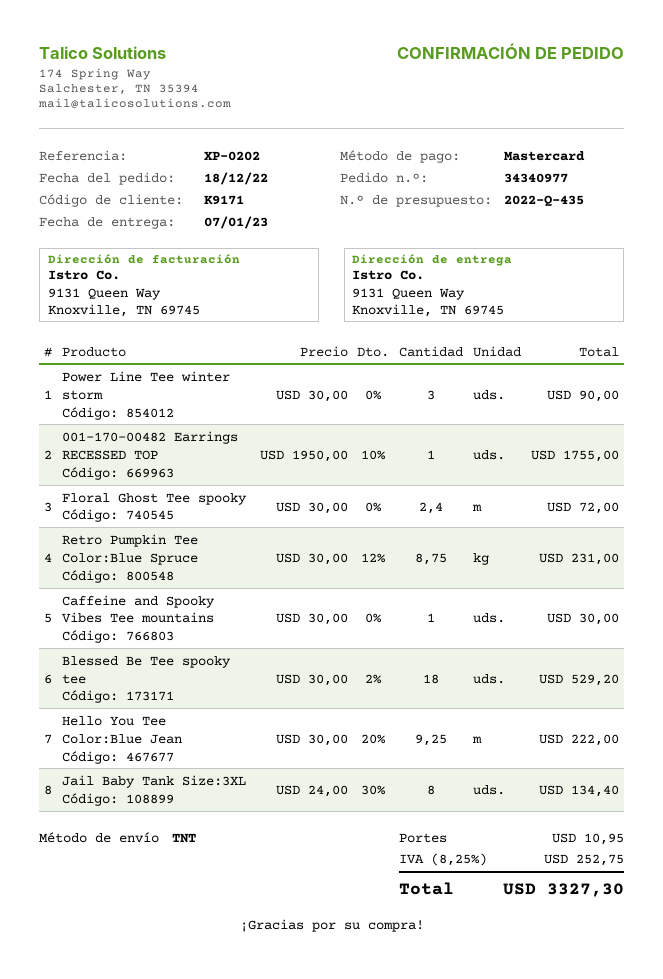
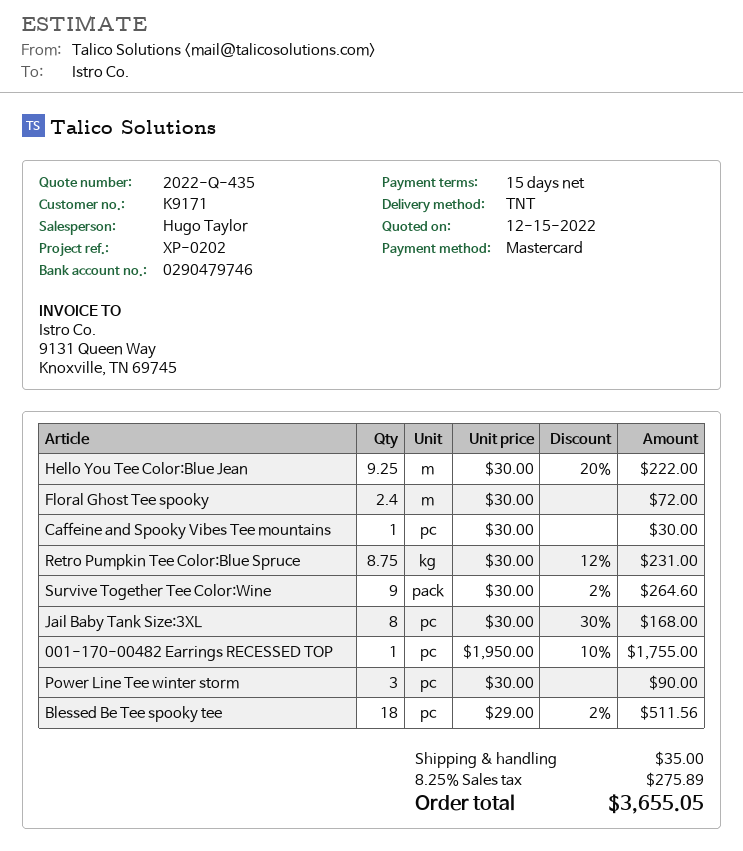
Blessed Be Tee spooky tee: 18 x 30.00 - 2% = 529.20 -> 18 x 29.00 - 2% = 511.56
Jail Baby Tank Size:3XL: 8 x 24.00 - 30% = 134.40 -> 8 x 30.00 - 30% = 168.00
Survive Together Tee Color:Wine: none -> 9 x 30.00 - 2% = 264.60
shipping: 10.95 -> 35.00
tax: 8.25% = 252.75 -> 8.25% = 275.89
total: 3327.30 -> 3655.05

